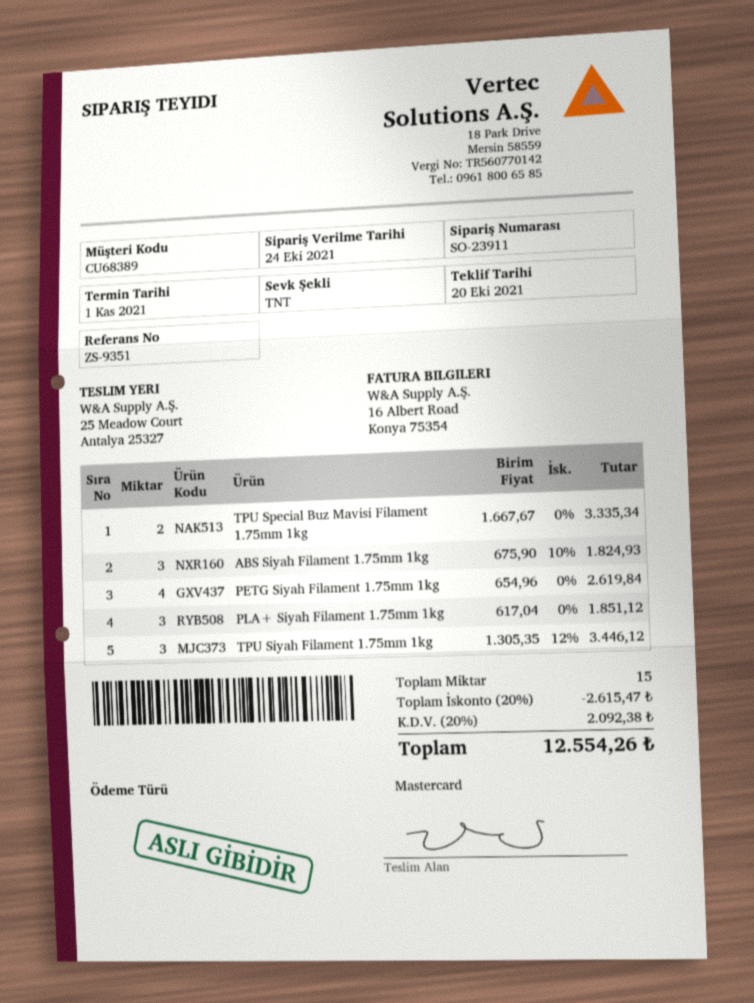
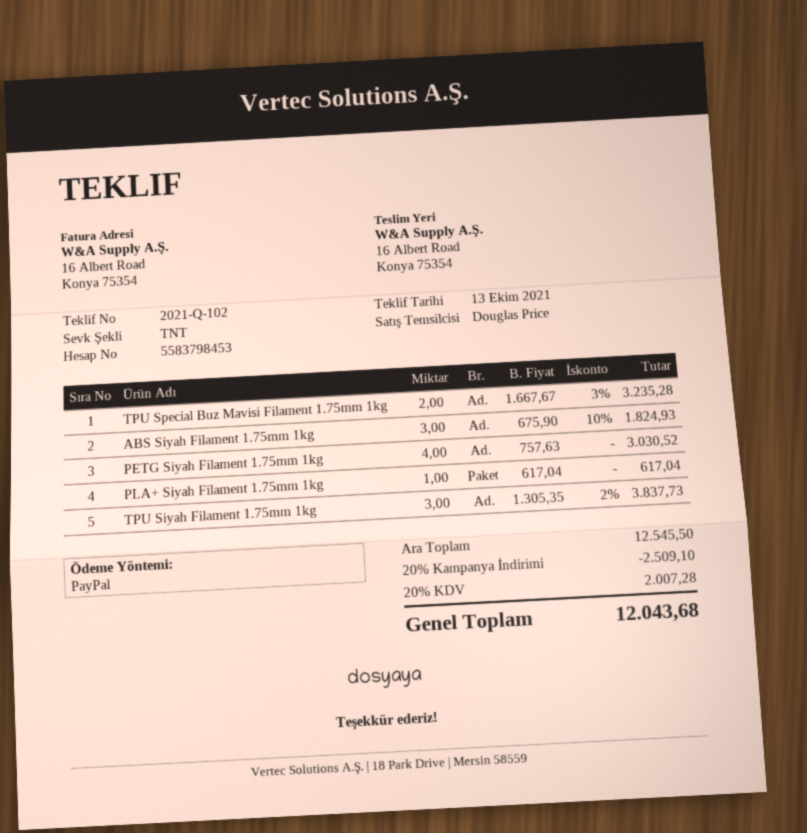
quote date: 2021-10-20 -> 2021-10-13
payment method: Mastercard -> PayPal
ship to: 25 Meadow Court, Antalya 25327 -> 16 Albert Road, Konya 75354
TPU Special Buz Mavisi Filament 1.75mm 1kg: 2 x 1667.67 = 3335.34 -> 2 x 1667.67 - 3% = 3235.28
PETG Siyah Filament 1.75mm 1kg: 4 x 654.96 = 2619.84 -> 4 x 757.63 = 3030.52
PLA+ Siyah Filament 1.75mm 1kg: 3 x 617.04 = 1851.12 -> 1 x 617.04 = 617.04
TPU Siyah Filament 1.75mm 1kg: 3 x 1305.35 - 12% = 3446.12 -> 3 x 1305.35 - 2% = 3837.73
discount: 20% = 2615.47 -> 20% = 2509.10
tax: 20% = 2092.38 -> 20% = 2007.28
total: 12554.26 -> 12043.68

